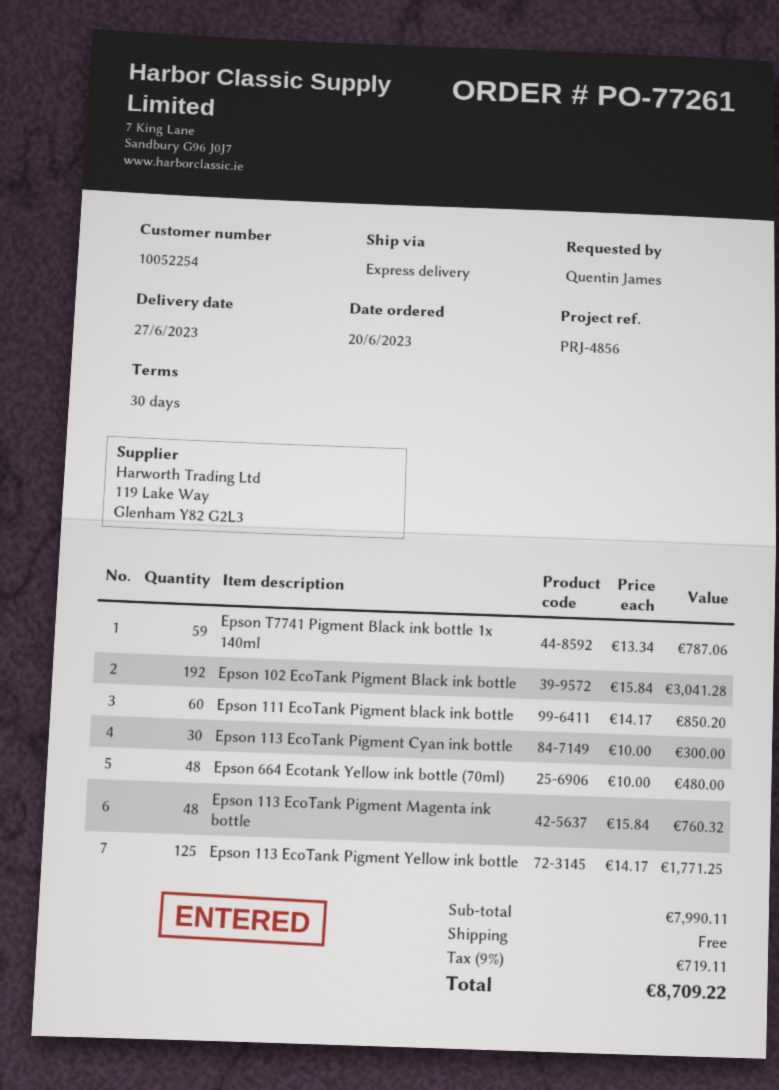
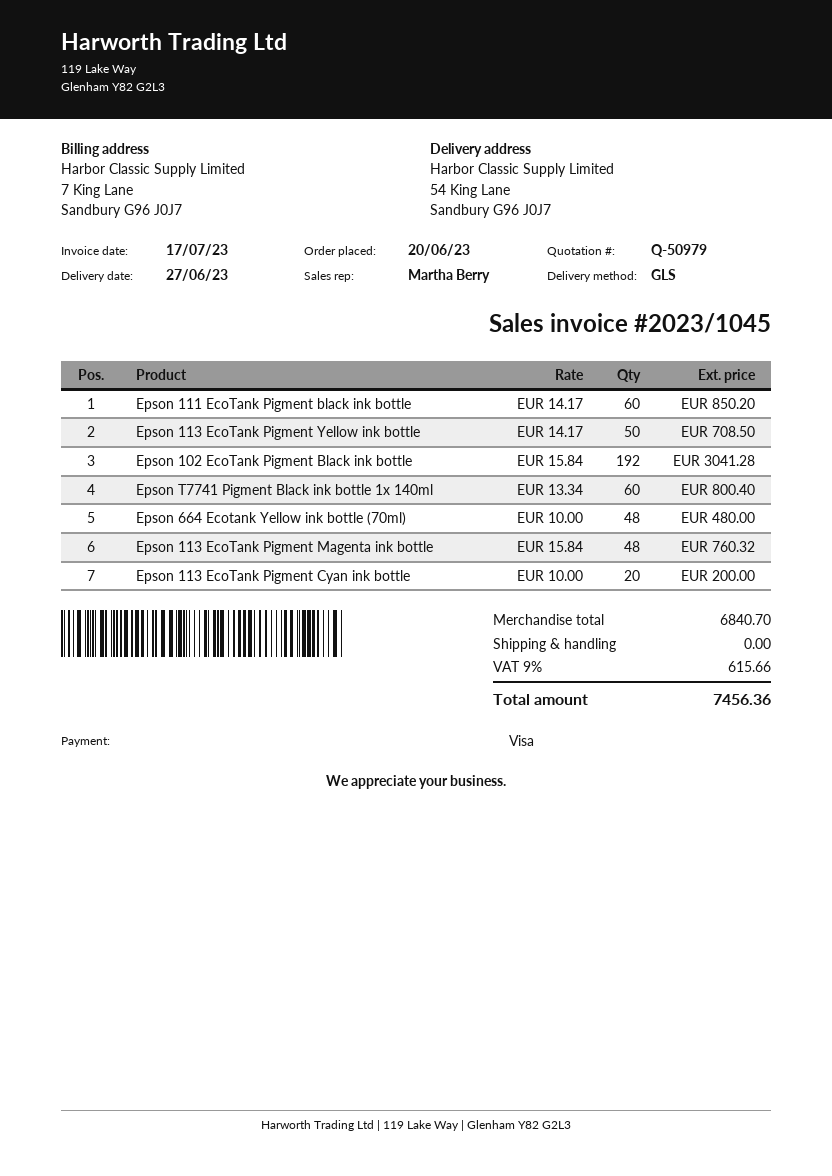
shipping method: express -> GLS
Epson T7741 Pigment Black ink bottle 1x 140ml: 59 x 13.34 = 787.06 -> 60 x 13.34 = 800.40
Epson 113 EcoTank Pigment Cyan ink bottle: 30 x 10.00 = 300.00 -> 20 x 10.00 = 200.00
Epson 113 EcoTank Pigment Yellow ink bottle: 125 x 14.17 = 1771.25 -> 50 x 14.17 = 708.50
subtotal: 7990.11 -> 6840.70
tax: 9% = 719.11 -> 9% = 615.66
total: 8709.22 -> 7456.36

